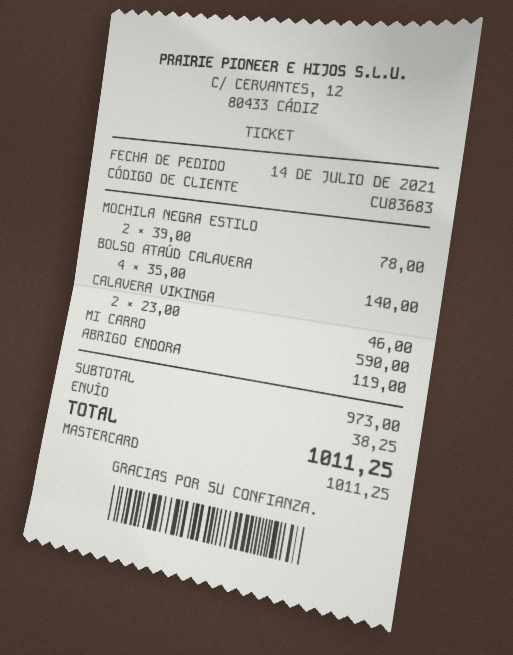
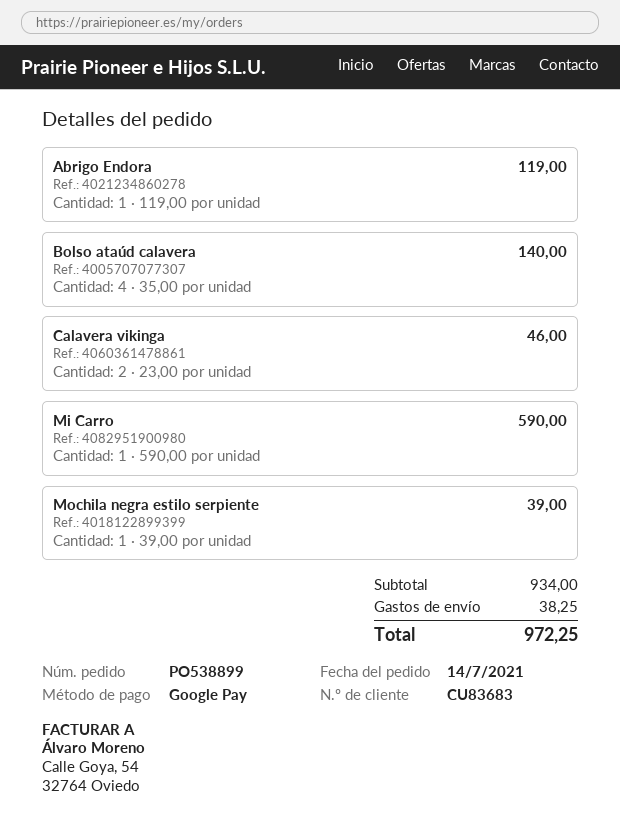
payment method: Mastercard -> Google Pay
MOCHILA NEGRA ESTILO: 2 x 39.00 = 78.00 -> 1 x 39.00 = 39.00
subtotal: 973.00 -> 934.00
total: 1011.25 -> 972.25

